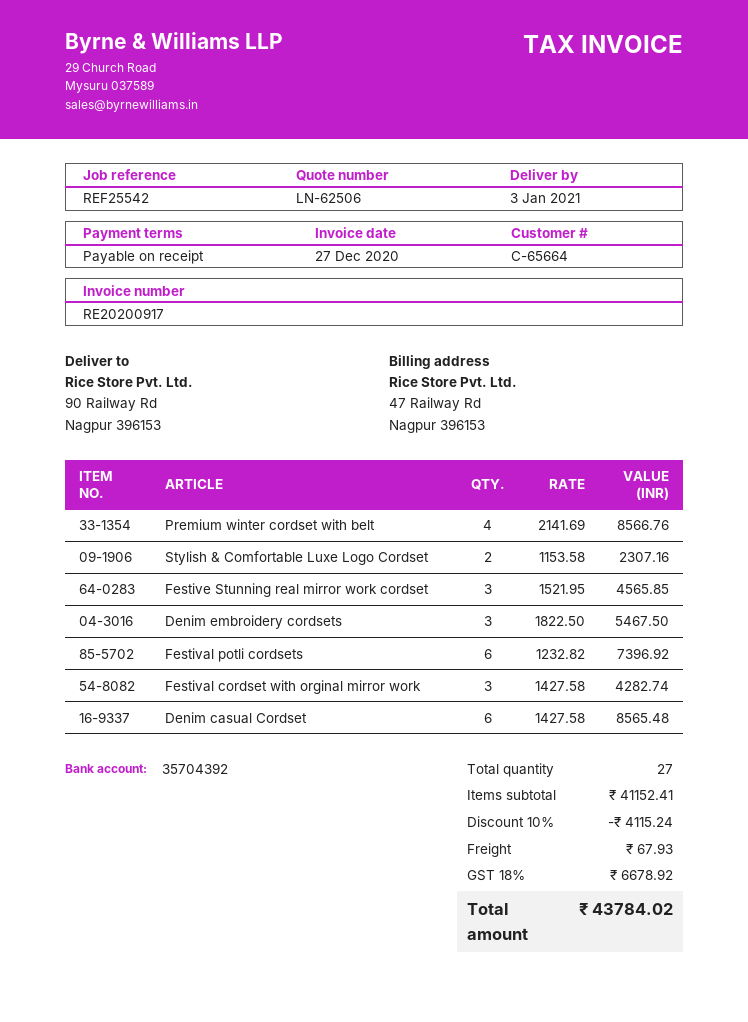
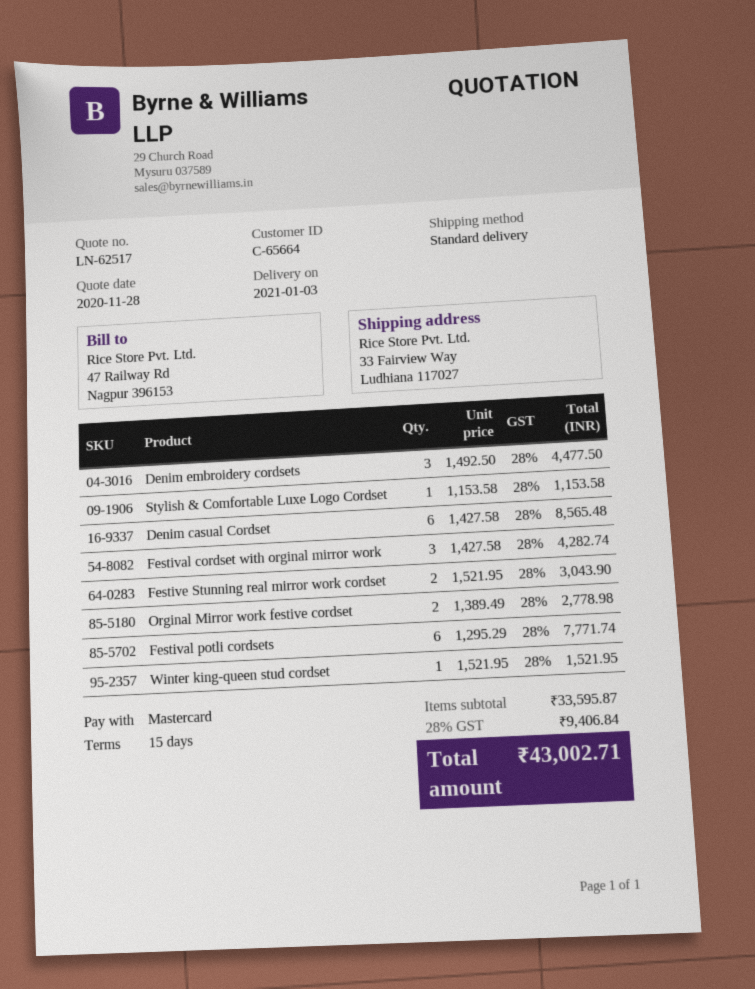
quote number: LN-62506 -> LN-62517
payment terms: on receipt -> 15 days
ship to: 90 Railway Rd, Nagpur 396153 -> 33 Fairview Way, Ludhiana 117027
Premium winter cordset with belt: 4 x 2141.69 = 8566.76 -> none
Stylish & Comfortable Luxe Logo Cordset: 2 x 1153.58 = 2307.16 -> 1 x 1153.58 = 1153.58
Festive Stunning real mirror work cordset: 3 x 1521.95 = 4565.85 -> 2 x 1521.95 = 3043.90
Denim embroidery cordsets: 3 x 1822.50 = 5467.50 -> 3 x 1492.50 = 4477.50
Festival potli cordsets: 6 x 1232.82 = 7396.92 -> 6 x 1295.29 = 7771.74
Orginal Mirror work festive cordset: none -> 2 x 1389.49 = 2778.98
Winter king-queen stud cordset: none -> 1 x 1521.95 = 1521.95
subtotal: 41152.41 -> 33595.87
discount: 10% = 4115.24 -> none
shipping: 67.93 -> none
tax: 18% = 6678.92 -> 28% = 9406.84
total: 43784.02 -> 43002.71

